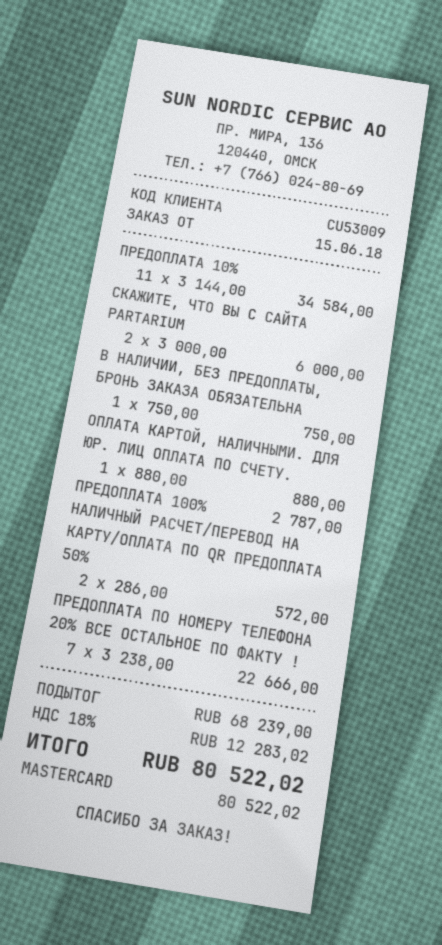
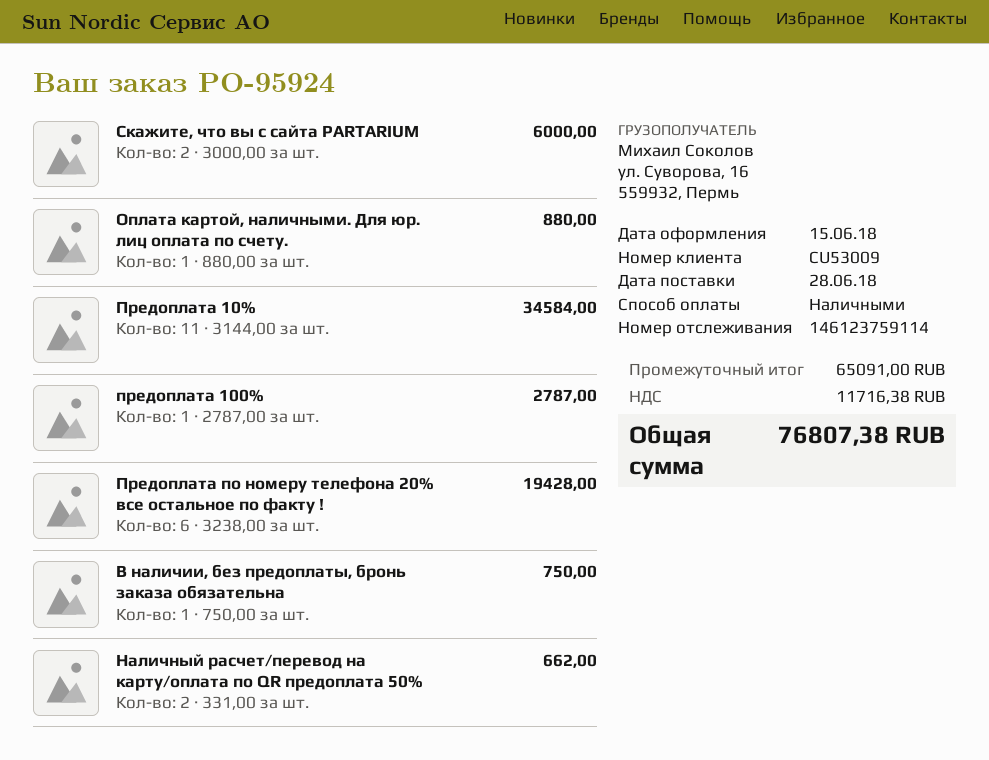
payment method: Mastercard -> cash
НАЛИЧНЫЙ РАСЧЕТ/ПЕРЕВОД НА КАРТУ/ОПЛАТА ПО QR ПРЕДОПЛАТА 50%: 2 x 286.00 = 572.00 -> 2 x 331.00 = 662.00
ПРЕДОПЛАТА ПО НОМЕРУ ТЕЛЕФОНА 20% ВСЕ ОСТАЛЬНОЕ ПО ФАКТУ !: 7 x 3238.00 = 22666.00 -> 6 x 3238.00 = 19428.00
subtotal: 68239.00 -> 65091.00
tax: 12283.02 -> 11716.38
total: 80522.02 -> 76807.38

